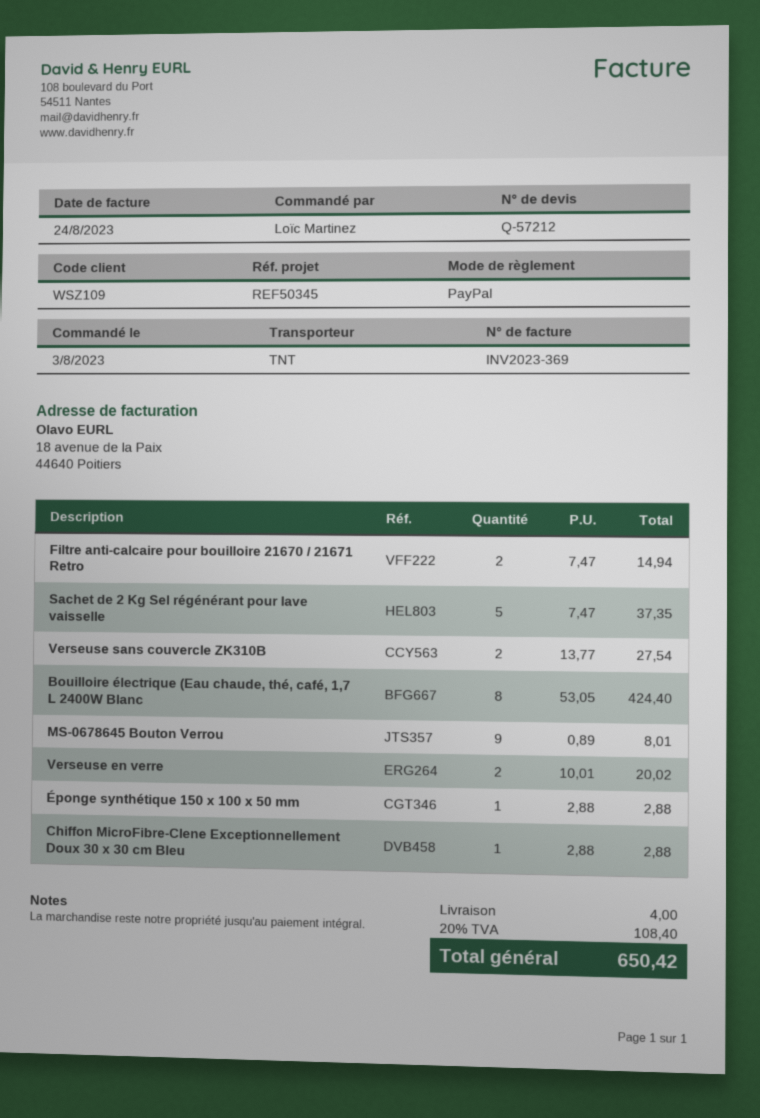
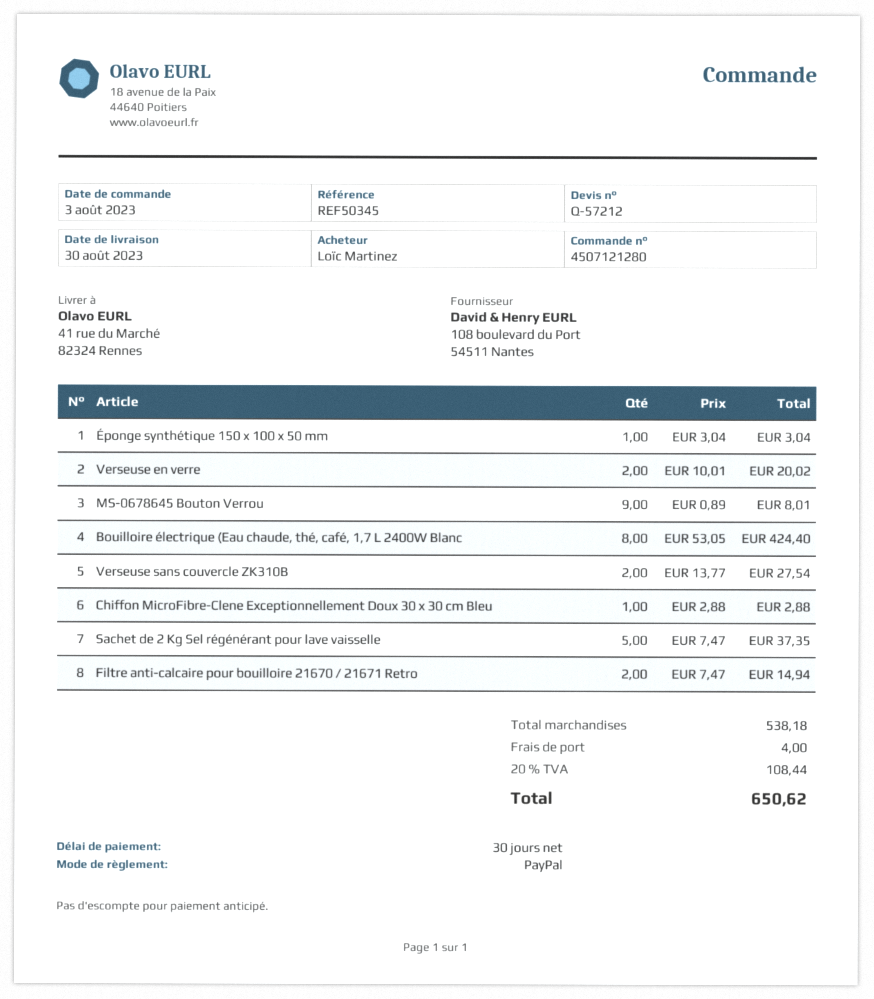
Éponge synthétique 150 x 100 x 50 mm: 1 x 2.88 = 2.88 -> 1 x 3.04 = 3.04
tax: 20% = 108.40 -> 20% = 108.44
total: 650.42 -> 650.62

